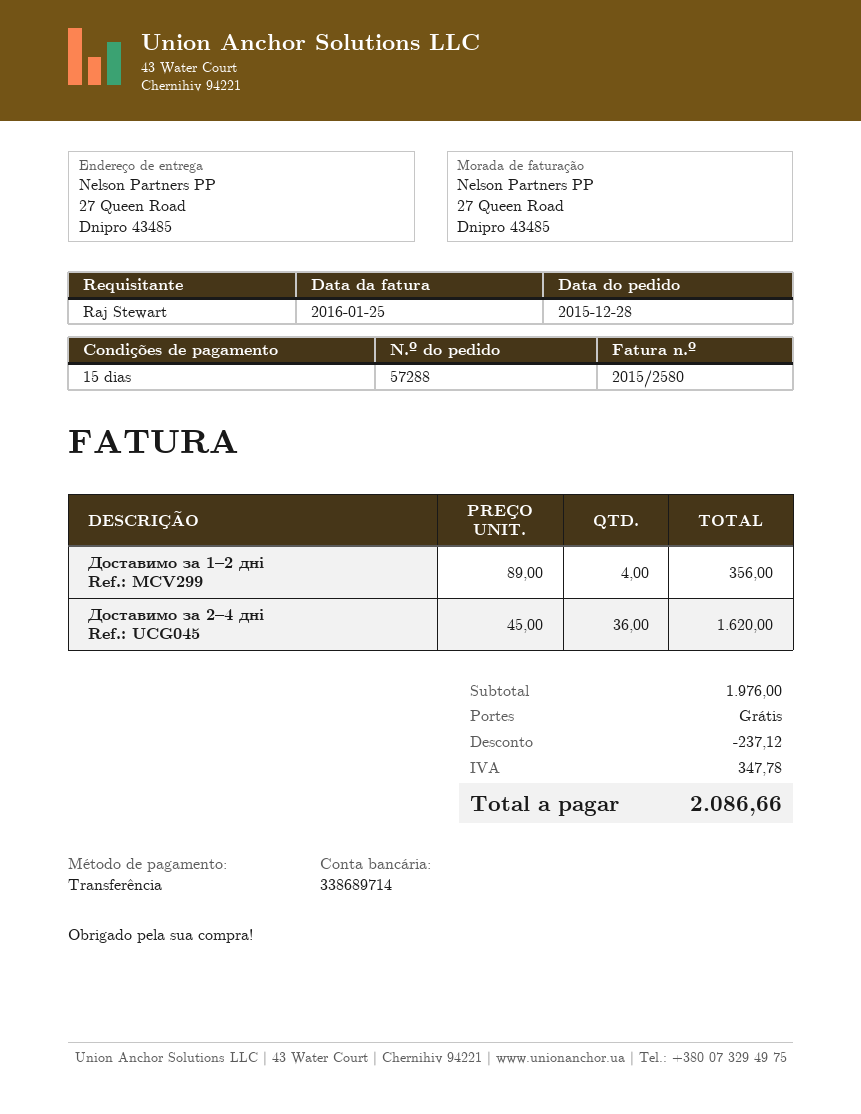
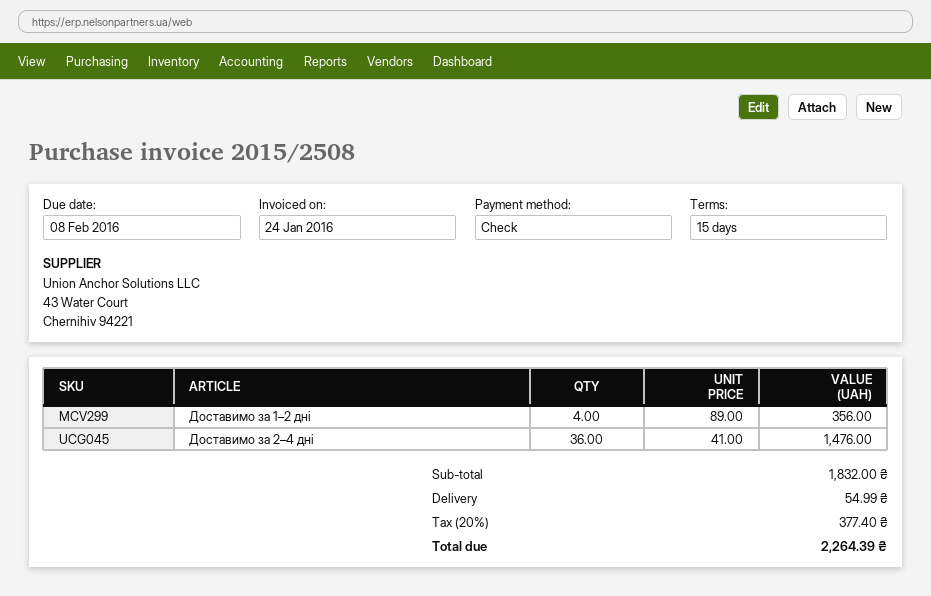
invoice number: 2015/2580 -> 2015/2508
invoice date: 2016-01-25 -> 2016-01-24
payment method: bank transfer -> cheque
Доставимо за 2–4 дні: 36 x 45.00 = 1620.00 -> 36 x 41.00 = 1476.00
subtotal: 1976.00 -> 1832.00
discount: 237.12 -> none
shipping: 0.00 -> 54.99
tax: 347.78 -> 377.40
total: 2086.66 -> 2264.39

